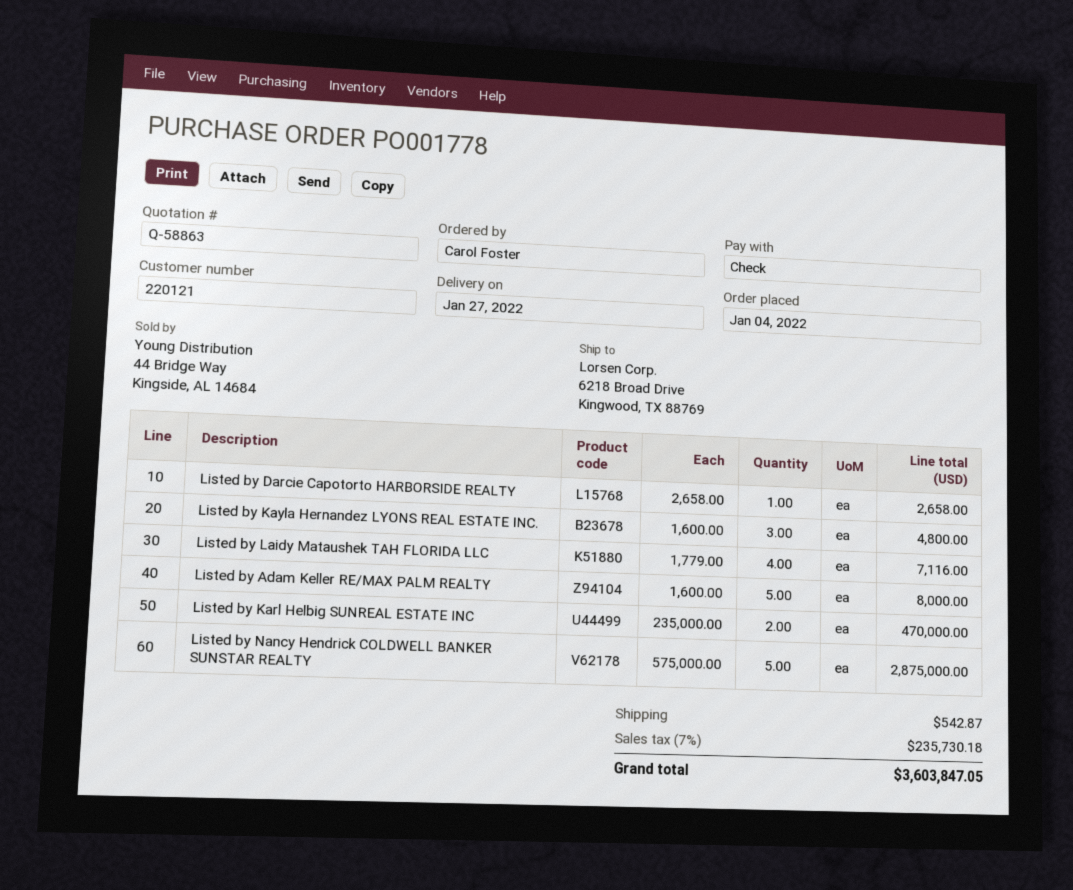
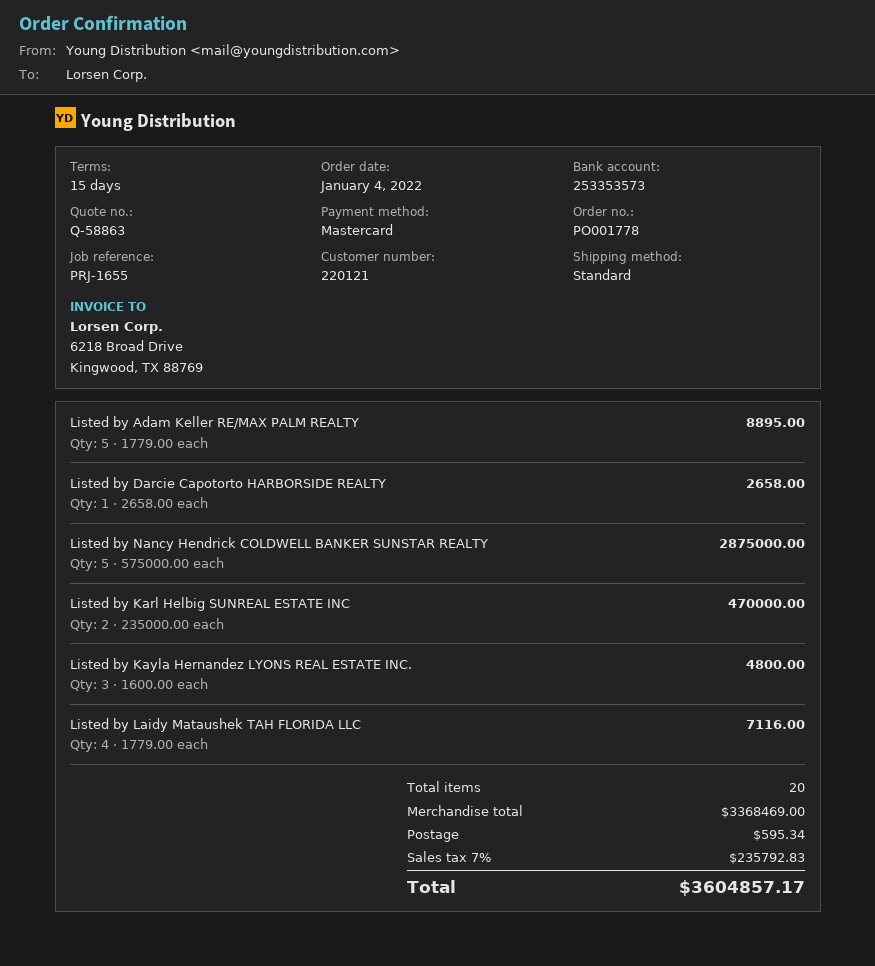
payment method: cheque -> Mastercard
Listed by Adam Keller RE/MAX PALM REALTY: 5 x 1600.00 = 8000.00 -> 5 x 1779.00 = 8895.00
shipping: 542.87 -> 595.34
tax: 7% = 235730.18 -> 7% = 235792.83
total: 3603847.05 -> 3604857.17

